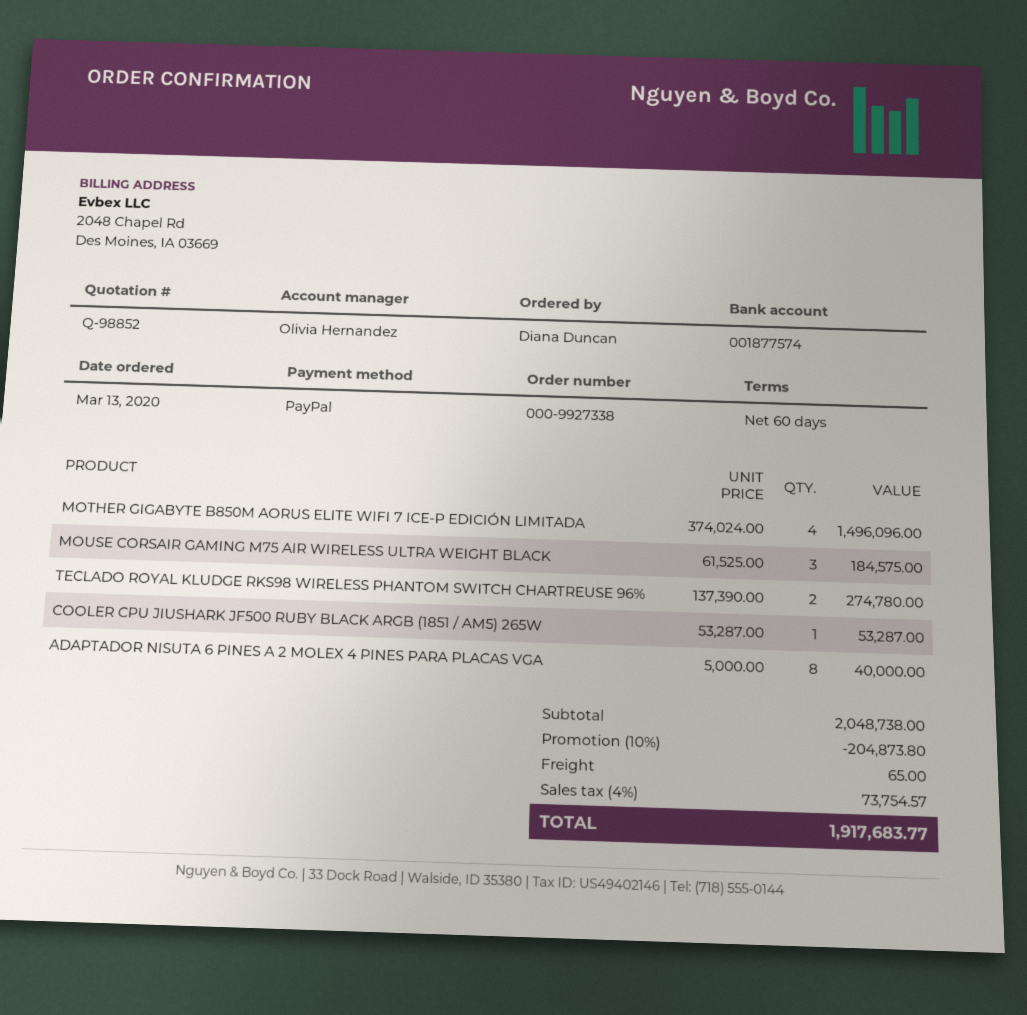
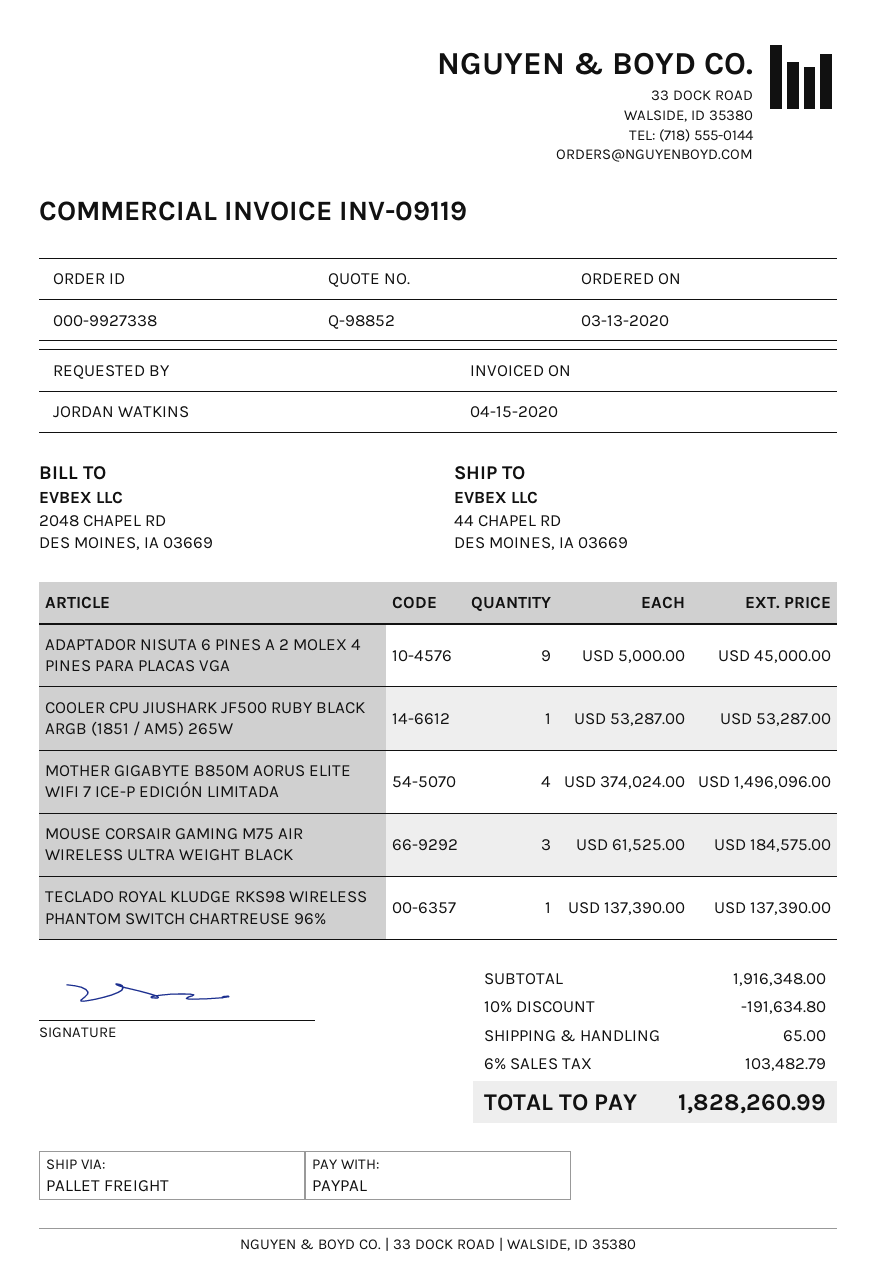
ordered by: Diana Duncan -> JORDAN WATKINS
TECLADO ROYAL KLUDGE RKS98 WIRELESS PHANTOM SWITCH CHARTREUSE 96%: 2 x 137390.00 = 274780.00 -> 1 x 137390.00 = 137390.00
ADAPTADOR NISUTA 6 PINES A 2 MOLEX 4 PINES PARA PLACAS VGA: 8 x 5000.00 = 40000.00 -> 9 x 5000.00 = 45000.00
subtotal: 2048738.00 -> 1916348.00
discount: 10% = 204873.80 -> 10% = 191634.80
tax: 4% = 73754.57 -> 6% = 103482.79
total: 1917683.77 -> 1828260.99

